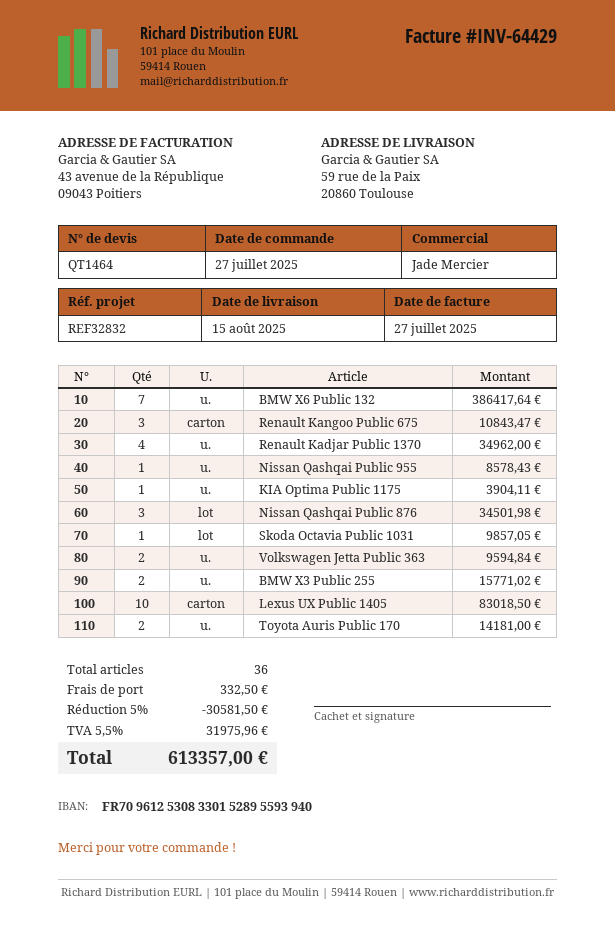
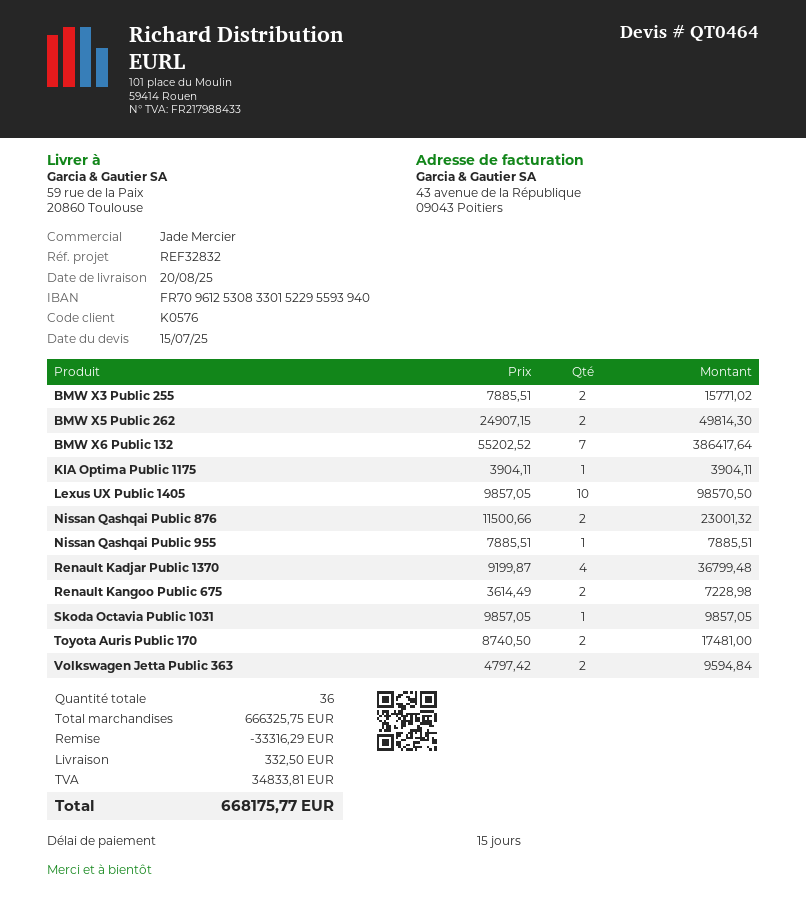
quote number: QT1464 -> QT0464
delivery date: 2025-08-15 -> 2025-08-20
bank account: FR7096125308330152895593940 -> FR7096125308330152295593940
Renault Kangoo Public 675: 3 for 10843.47 -> 2 for 7228.98
Renault Kadjar Public 1370: 4 for 34962.00 -> 4 for 36799.48
Nissan Qashqai Public 955: 1 for 8578.43 -> 1 for 7885.51
Nissan Qashqai Public 876: 3 for 34501.98 -> 2 for 23001.32
Lexus UX Public 1405: 10 for 83018.50 -> 10 for 98570.50
Toyota Auris Public 170: 2 for 14181.00 -> 2 for 17481.00
BMW X5 Public 262: none -> 2 for 49814.30
discount: 30581.50 -> 33316.29
tax: 31975.96 -> 34833.81
total: 613357.00 -> 668175.77

